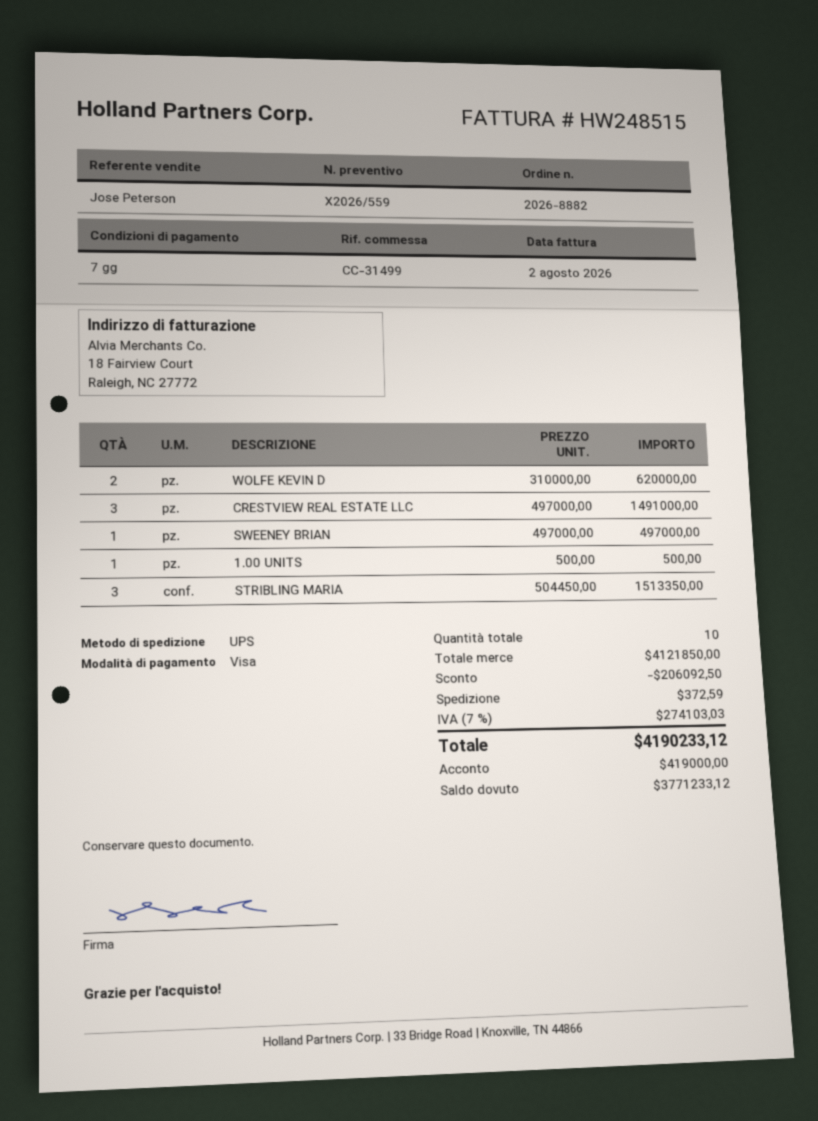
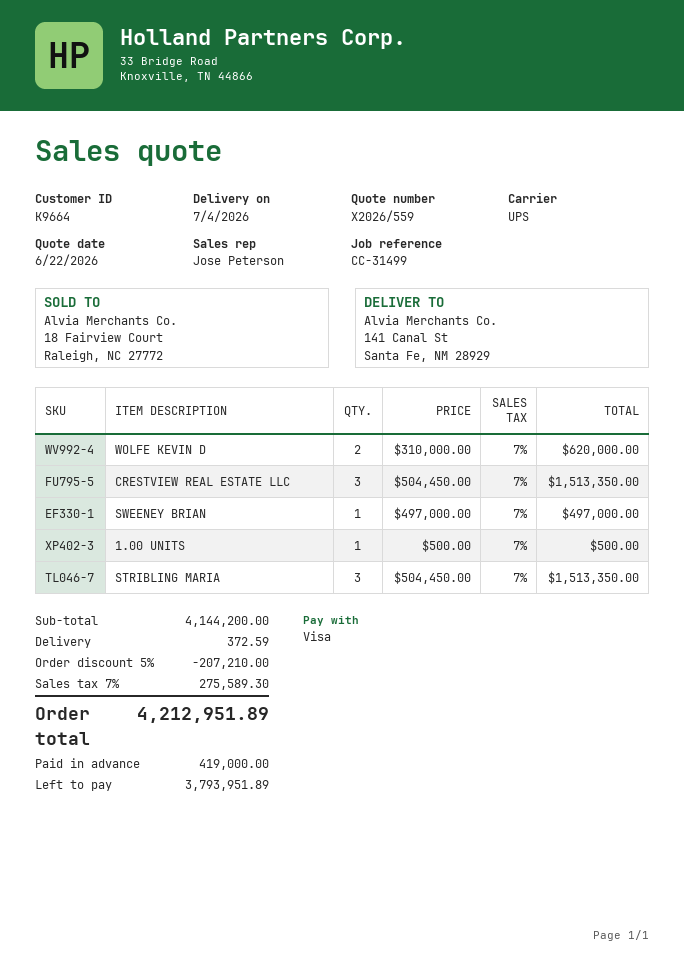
CRESTVIEW REAL ESTATE LLC: 3 x 497000.00 = 1491000.00 -> 3 x 504450.00 = 1513350.00
subtotal: 4121850.00 -> 4144200.00
discount: 206092.50 -> 207210.00
tax: 7% = 274103.03 -> 7% = 275589.30
total: 4190233.12 -> 4212951.89
balance: 3771233.12 -> 3793951.89

